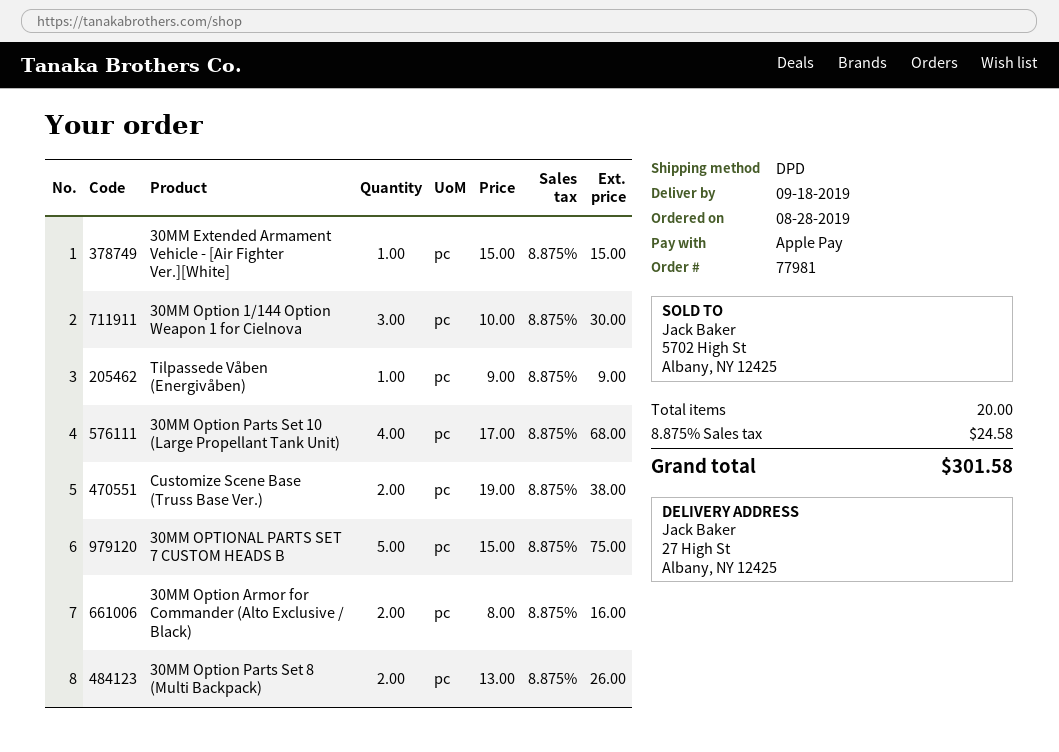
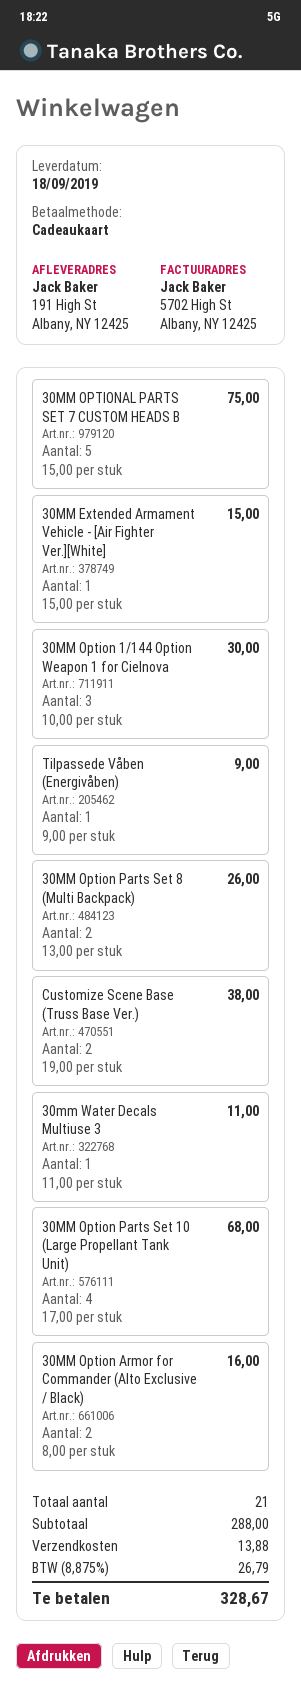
payment method: Apple Pay -> gift card
ship to: 27 High St, Albany, NY 12425 -> 191 High St, Albany, NY 12425
30mm Water Decals Multiuse 3: none -> 1 x 11.00 = 11.00
total quantity: 20 -> 21
shipping: none -> 13.88
tax: 8.875% = 24.58 -> 8.875% = 26.79
total: 301.58 -> 328.67

